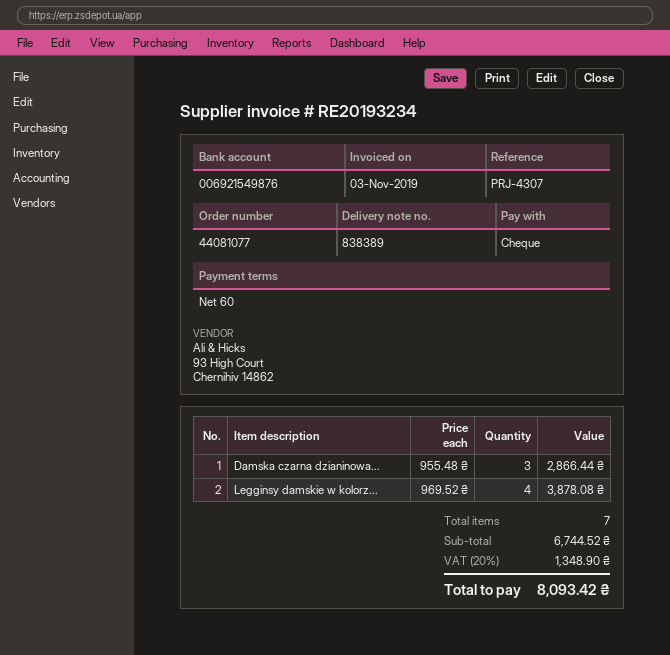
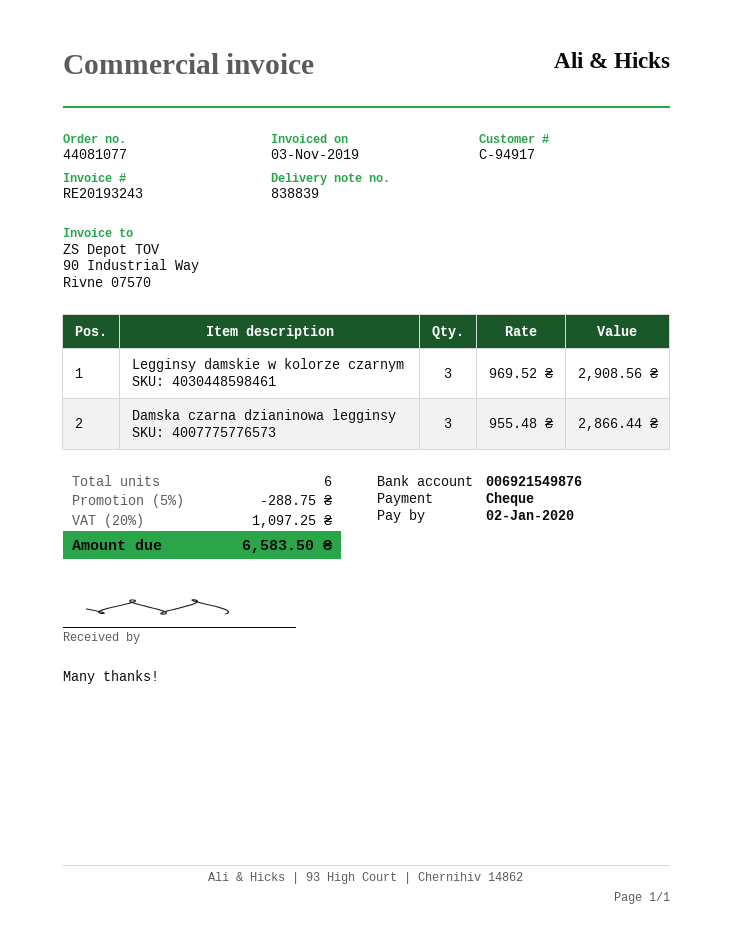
delivery note number: 838389 -> 838839
invoice number: RE20193234 -> RE20193243
Legginsy damskie w kolorz...: 4 x 969.52 = 3878.08 -> 3 x 969.52 = 2908.56
total quantity: 7 -> 6
discount: none -> 5% = 288.75
tax: 20% = 1348.90 -> 20% = 1097.25
total: 8093.42 -> 6583.50

